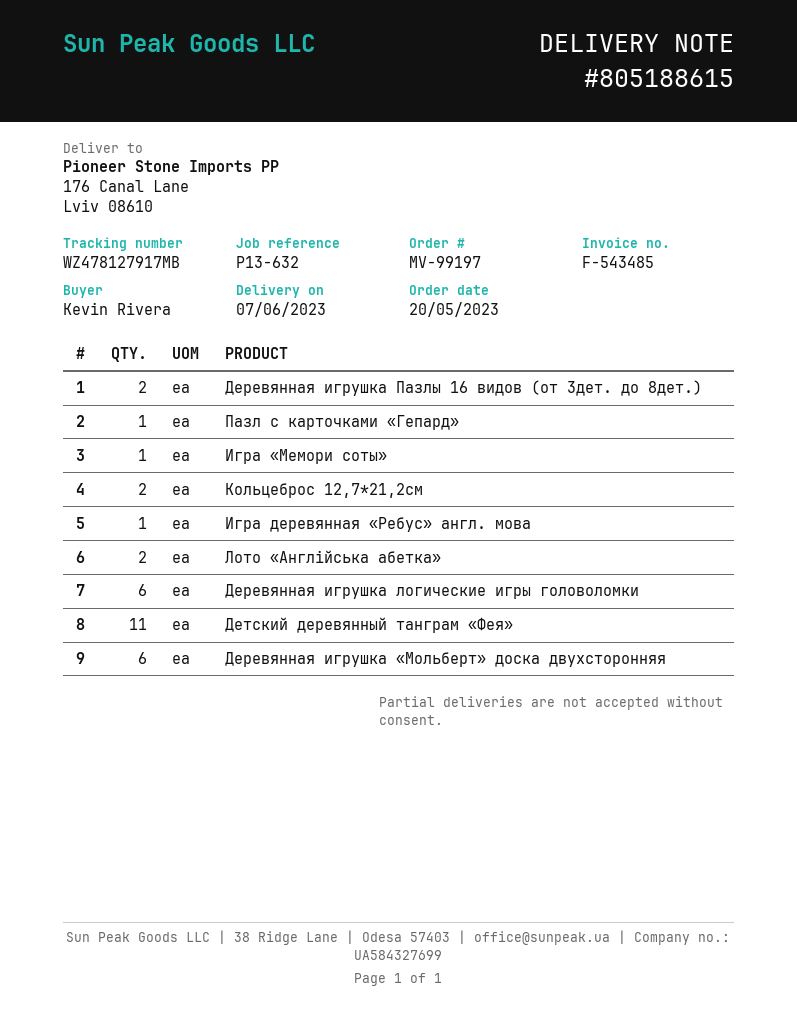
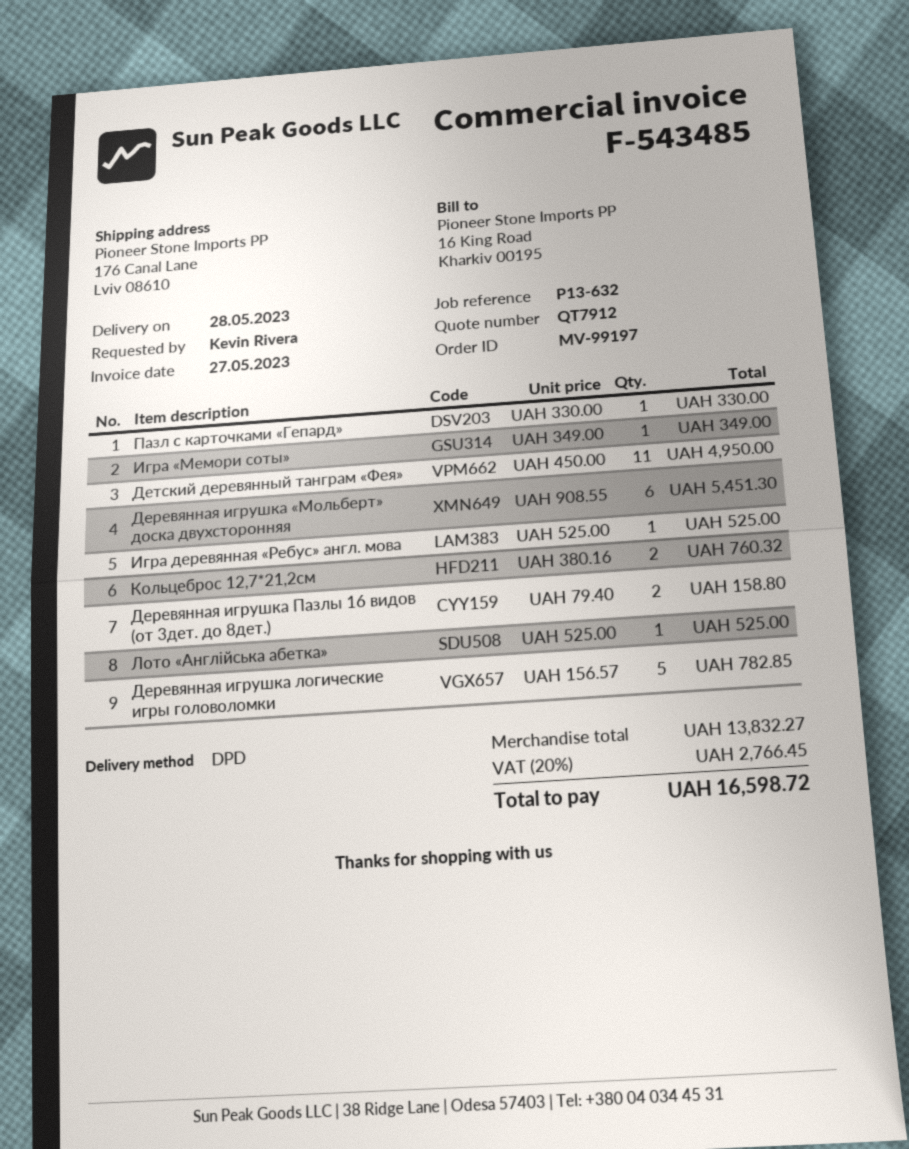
delivery date: 2023-06-07 -> 2023-05-28
Лото «Англійська абетка»: 2 -> 1
Деревянная игрушка логические игры головоломки: 6 -> 5

